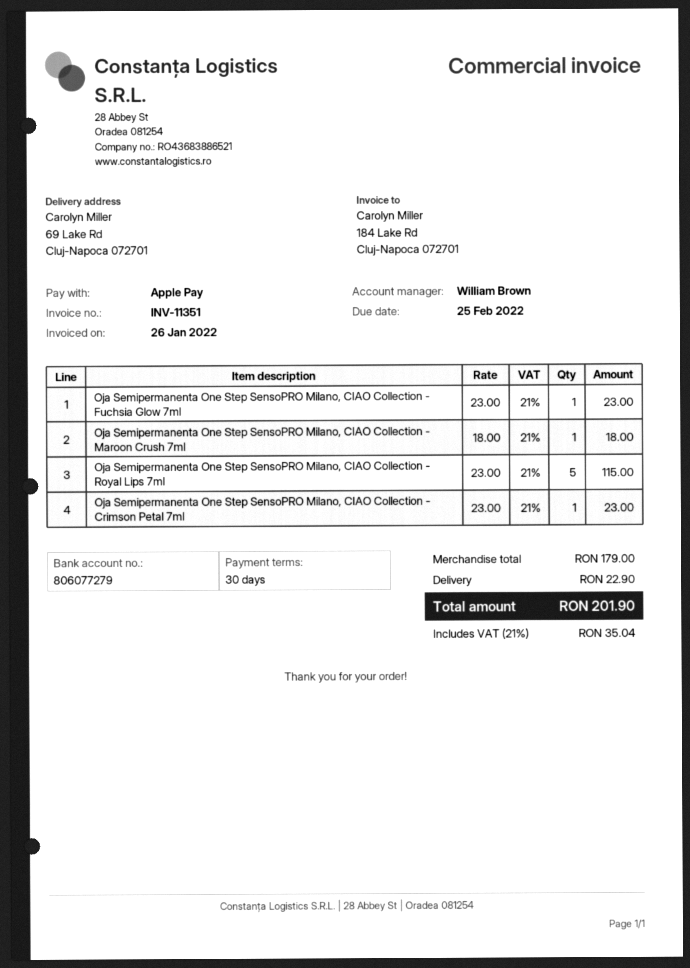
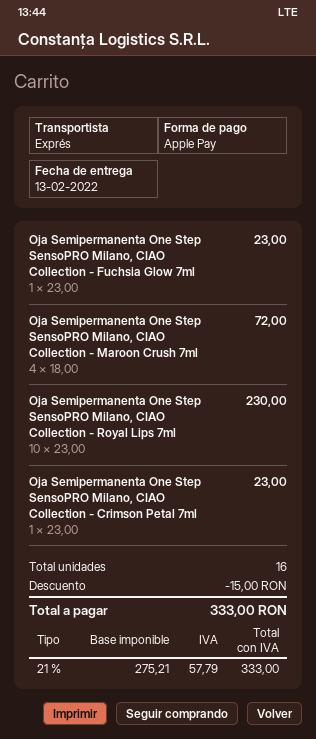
Oja Semipermanenta One Step SensoPRO Milano, CIAO Collection - Maroon Crush 7ml: 1 x 18.00 = 18.00 -> 4 x 18.00 = 72.00
Oja Semipermanenta One Step SensoPRO Milano, CIAO Collection - Royal Lips 7ml: 5 x 23.00 = 115.00 -> 10 x 23.00 = 230.00
discount: none -> 15.00
shipping: 22.90 -> none
tax: 21% = 35.04 -> 21% = 57.79
total: 201.90 -> 333.00

